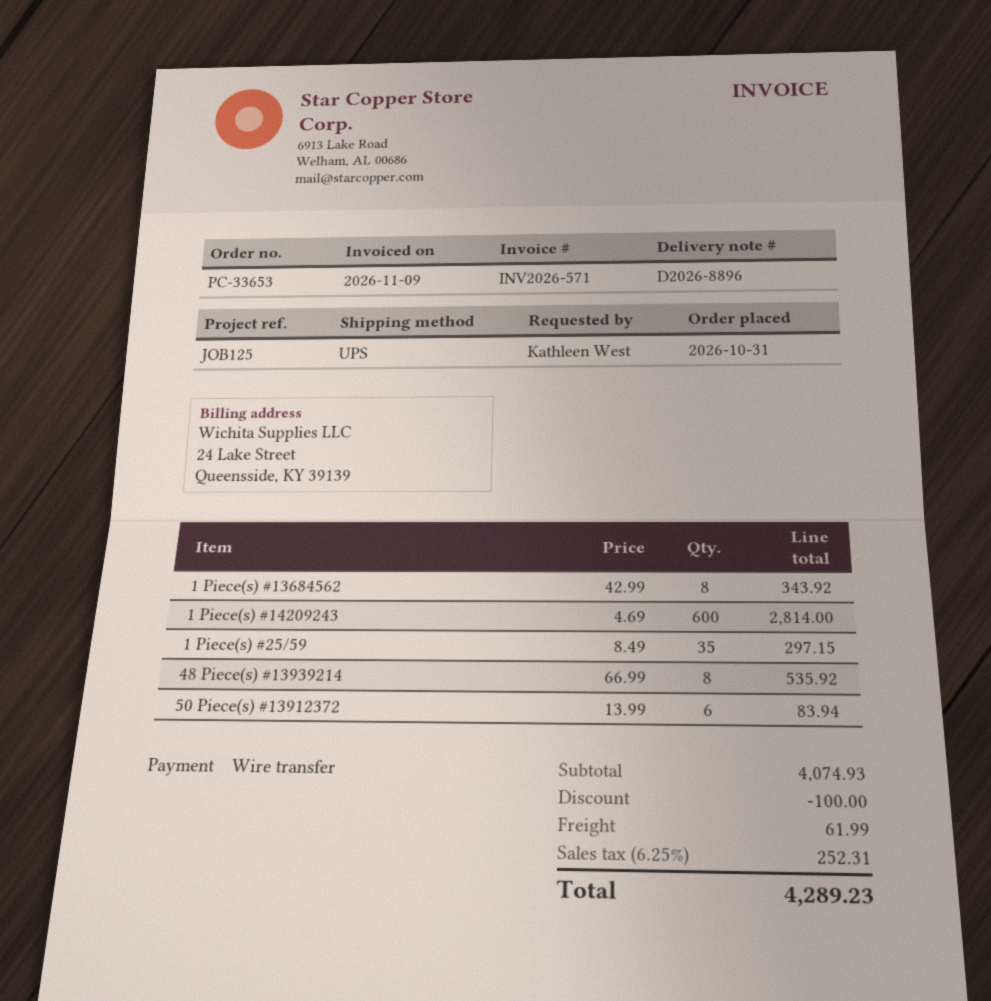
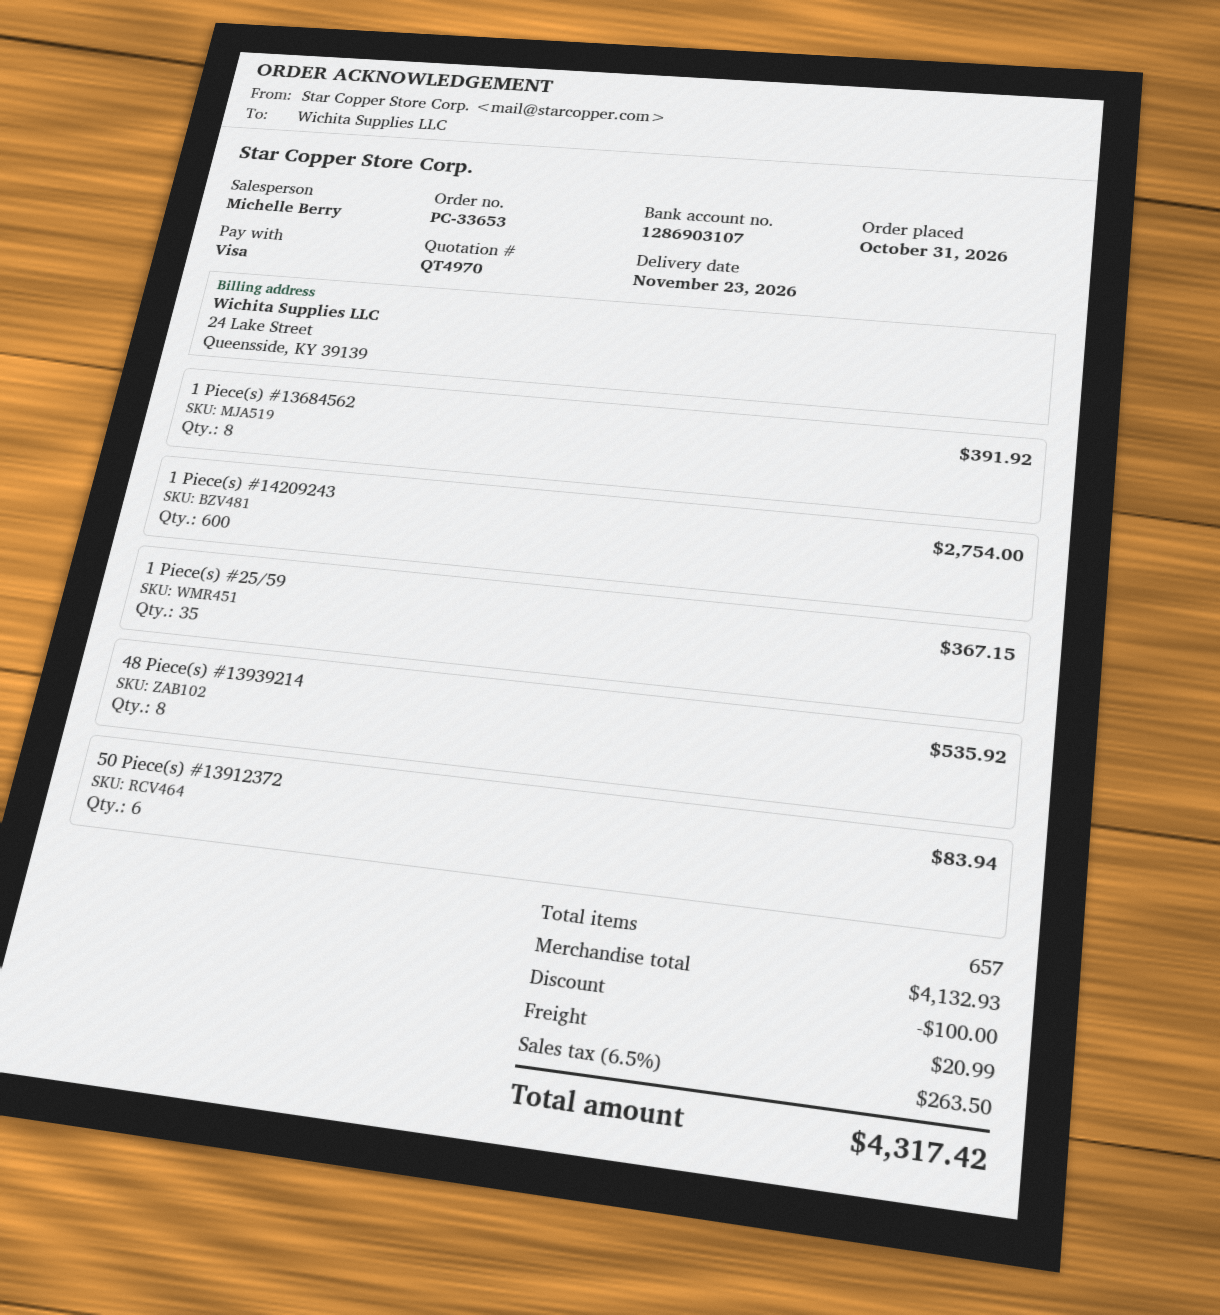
payment method: bank transfer -> Visa
1 Piece(s) #13684562: 8 for 343.92 -> 8 for 391.92
1 Piece(s) #14209243: 600 for 2814.00 -> 600 for 2754.00
1 Piece(s) #25/59: 35 for 297.15 -> 35 for 367.15
subtotal: 4074.93 -> 4132.93
shipping: 61.99 -> 20.99
tax: 6.25% = 252.31 -> 6.5% = 263.50
total: 4289.23 -> 4317.42

